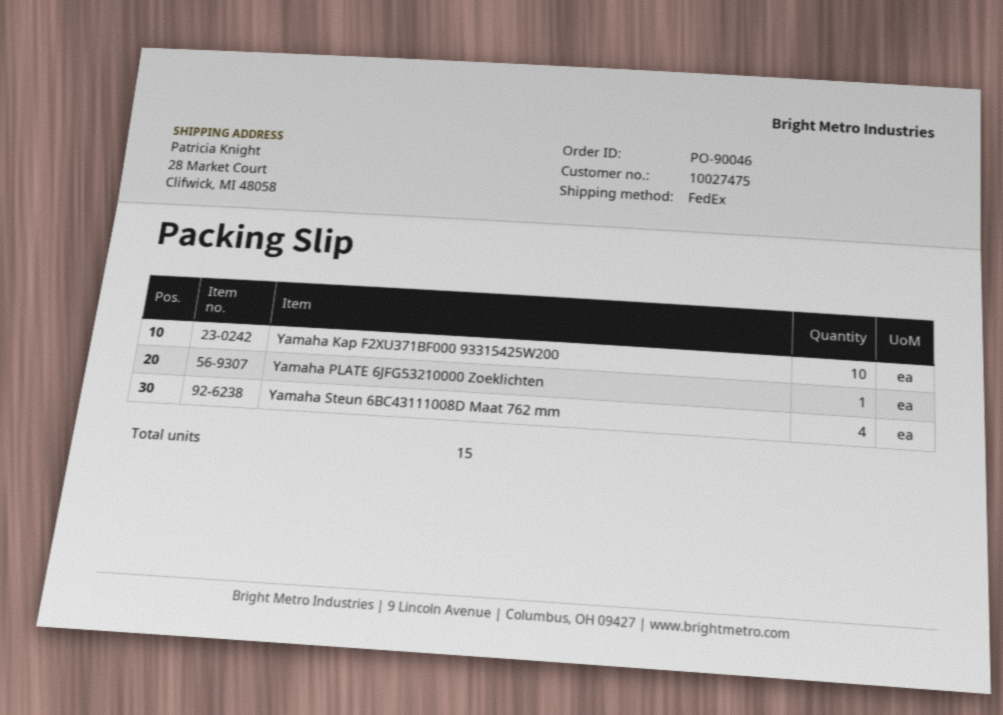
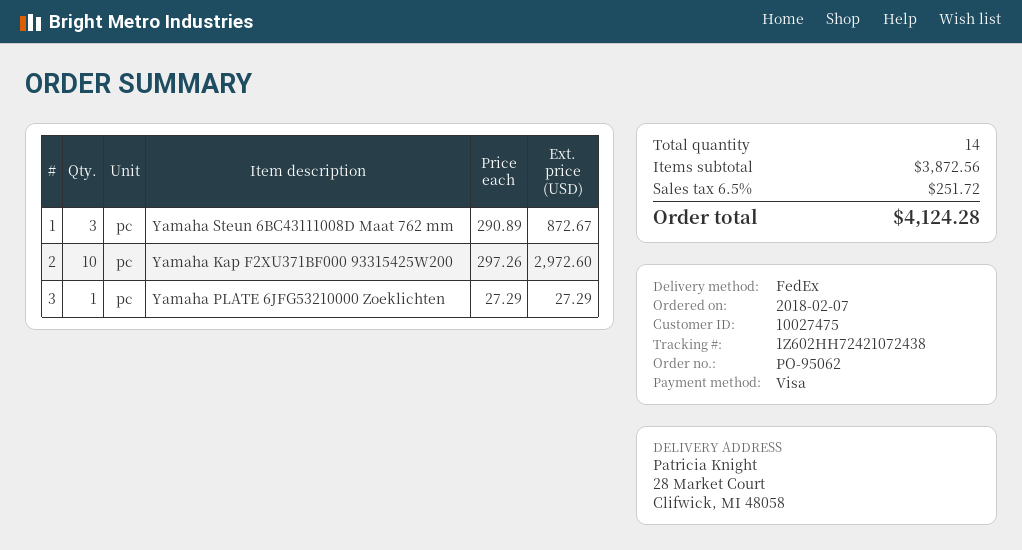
order number: PO-90046 -> PO-95062
Yamaha Steun 6BC43111008D Maat 762 mm: 4 -> 3
total quantity: 15 -> 14

